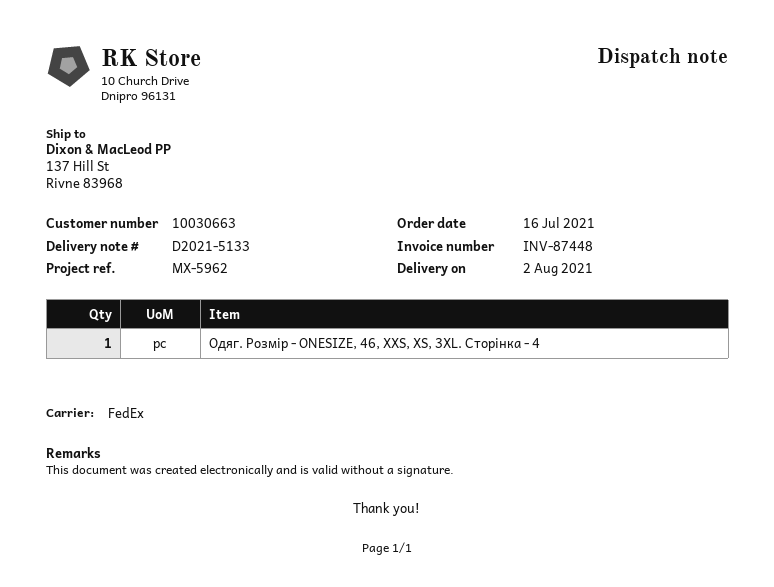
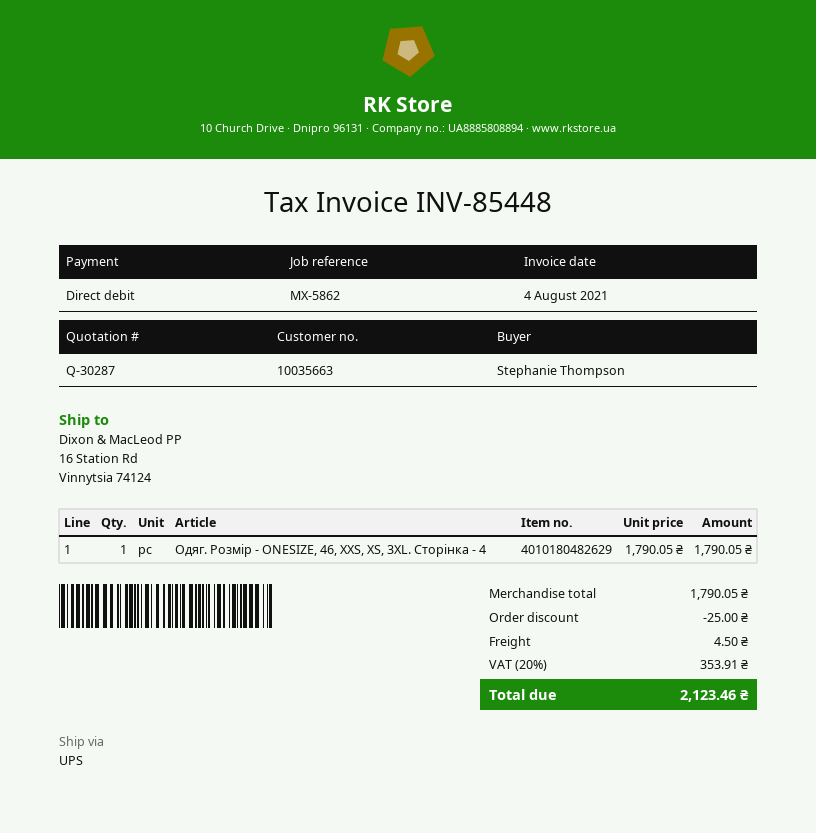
invoice number: INV-87448 -> INV-85448
customer number: 10030663 -> 10035663
reference: MX-5962 -> MX-5862
shipping method: FedEx -> UPS
ship to: 137 Hill St, Rivne 83968 -> 16 Station Rd, Vinnytsia 74124

